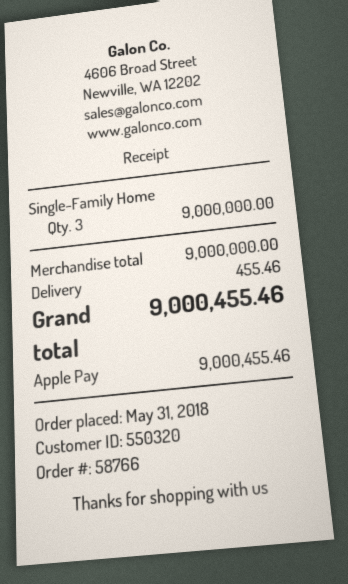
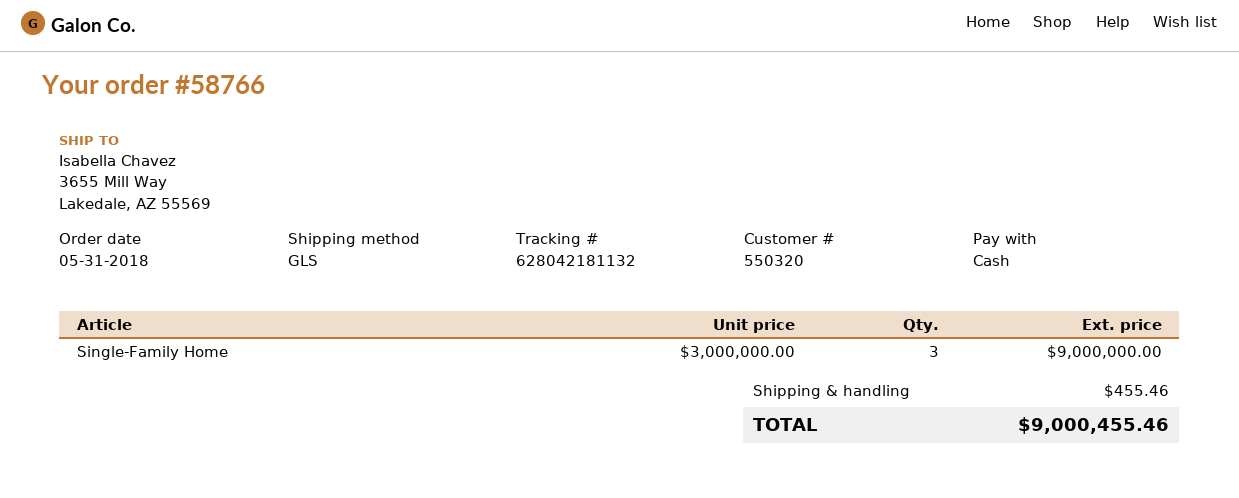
payment method: Apple Pay -> cash

